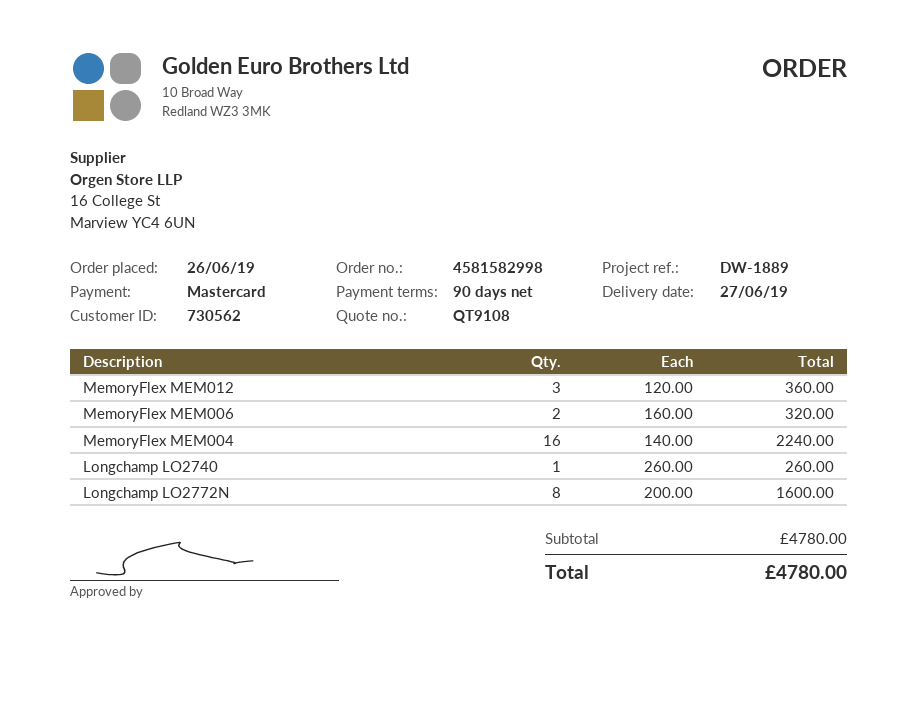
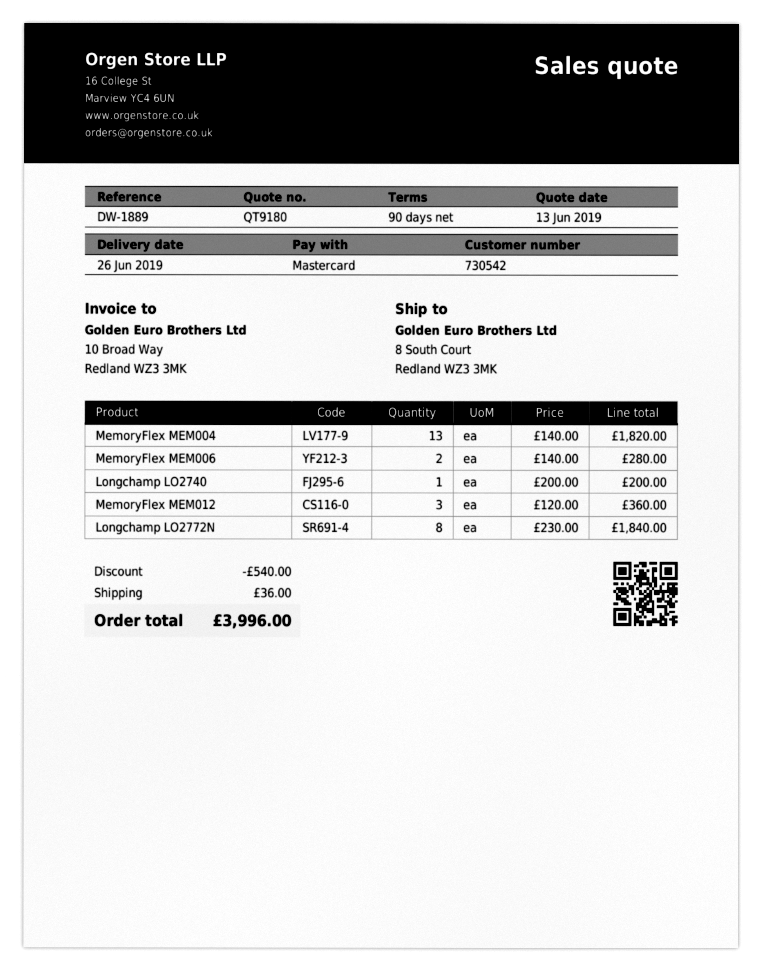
quote number: QT9108 -> QT9180
delivery date: 2019-06-27 -> 2019-06-26
customer number: 730562 -> 730542
MemoryFlex MEM006: 2 x 160.00 = 320.00 -> 2 x 140.00 = 280.00
MemoryFlex MEM004: 16 x 140.00 = 2240.00 -> 13 x 140.00 = 1820.00
Longchamp LO2740: 1 x 260.00 = 260.00 -> 1 x 200.00 = 200.00
Longchamp LO2772N: 8 x 200.00 = 1600.00 -> 8 x 230.00 = 1840.00
discount: none -> 540.00
shipping: none -> 36.00
total: 4780.00 -> 3996.00

